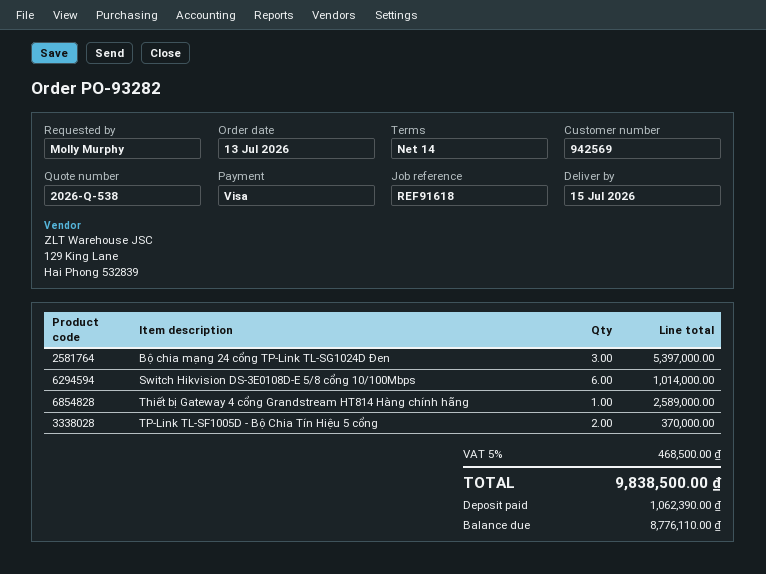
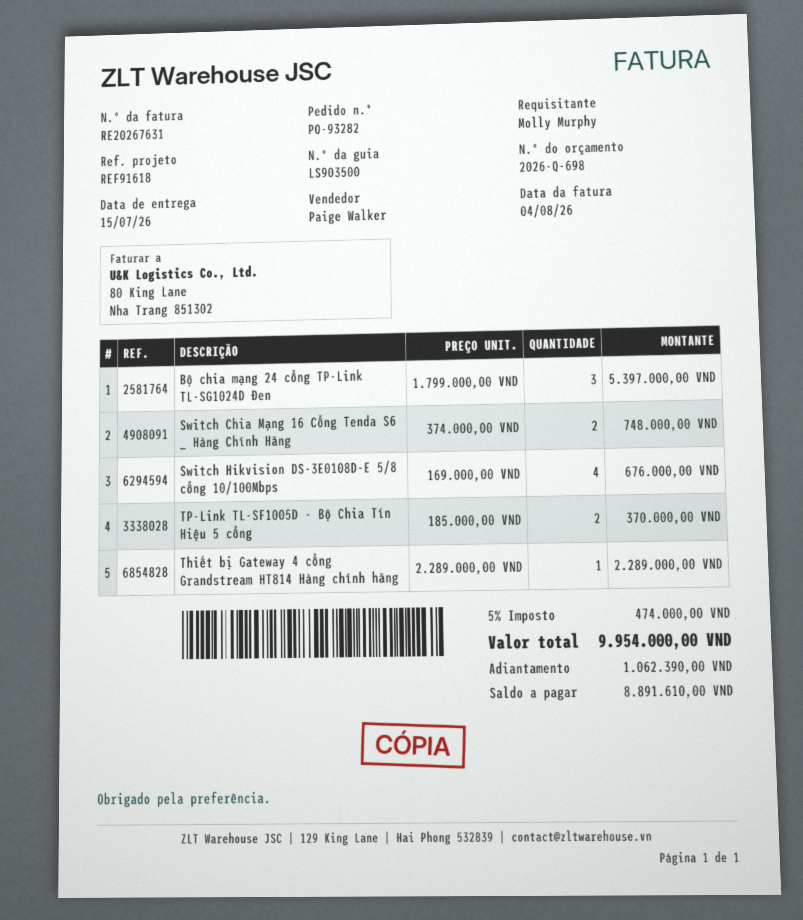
quote number: 2026-Q-538 -> 2026-Q-698
Switch Hikvision DS-3E0108D-E 5/8 cổng 10/100Mbps: 6 for 1014000.00 -> 4 for 676000.00
Thiết bị Gateway 4 cổng Grandstream HT814 Hàng chính hãng: 1 for 2589000.00 -> 1 for 2289000.00
Switch Chia Mạng 16 Cổng Tenda S6 _ Hàng Chính Hãng: none -> 2 for 748000.00
tax: 5% = 468500.00 -> 5% = 474000.00
total: 9838500.00 -> 9954000.00
balance: 8776110.00 -> 8891610.00

